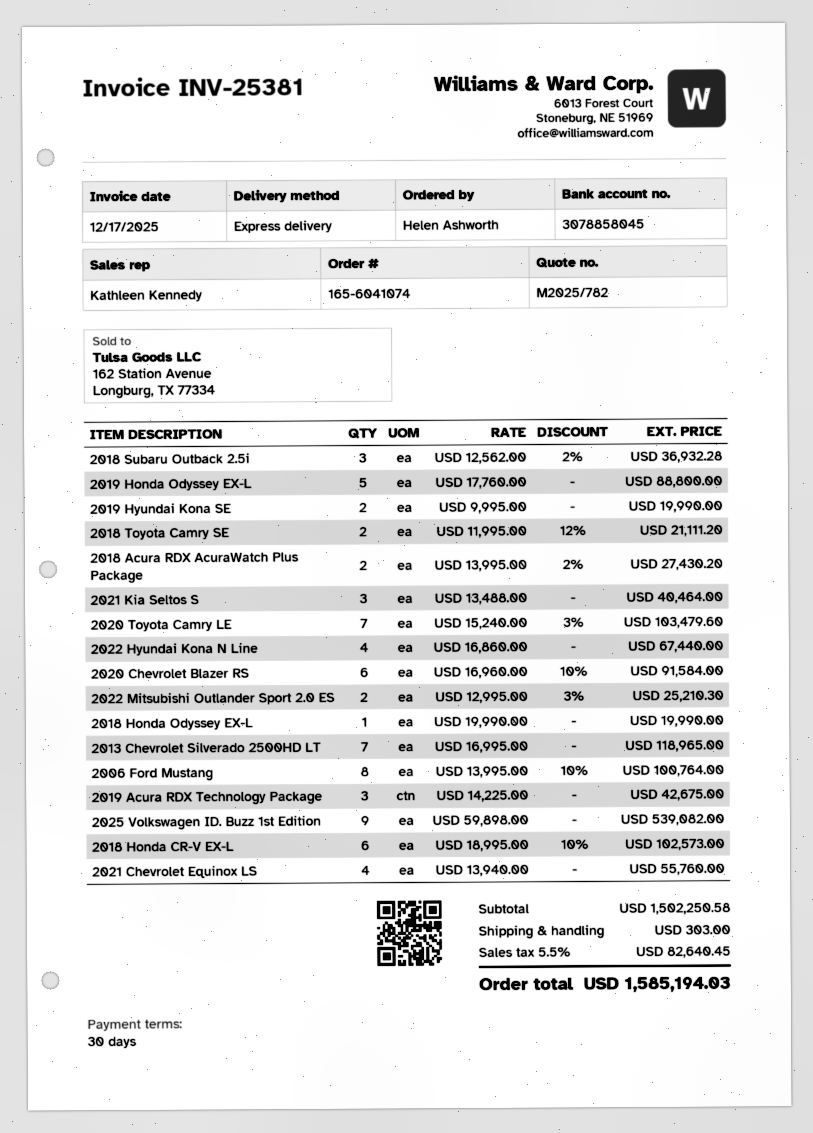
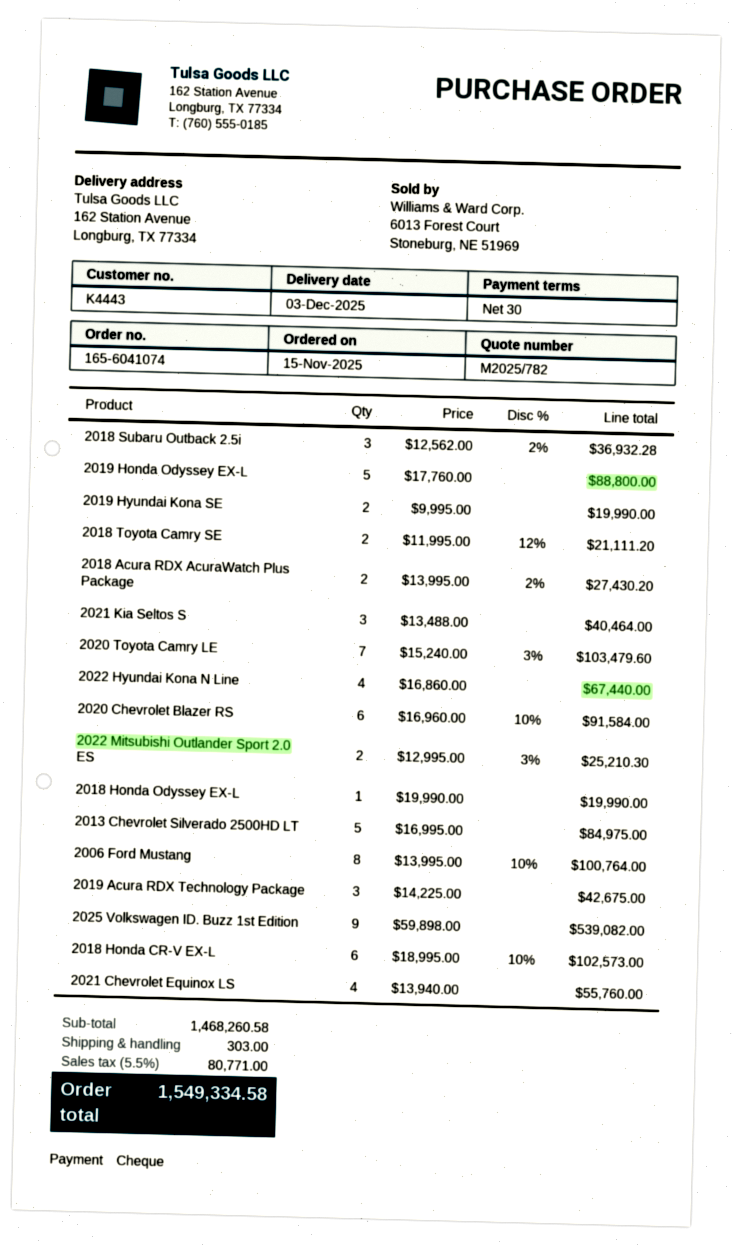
2013 Chevrolet Silverado 2500HD LT: 7 x 16995.00 = 118965.00 -> 5 x 16995.00 = 84975.00
subtotal: 1502250.58 -> 1468260.58
tax: 5.5% = 82640.45 -> 5.5% = 80771.00
total: 1585194.03 -> 1549334.58

